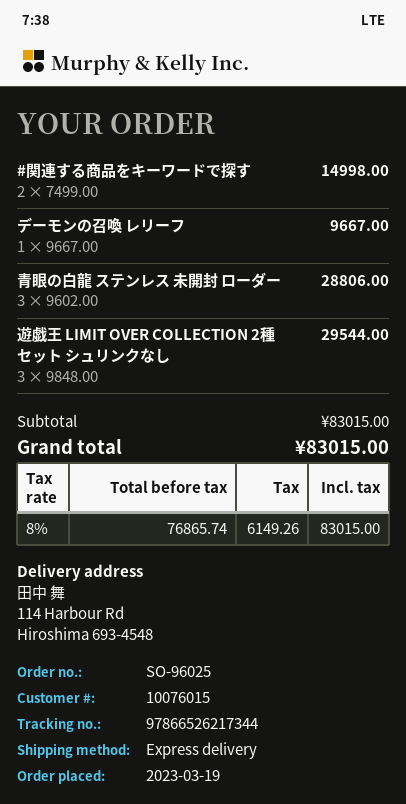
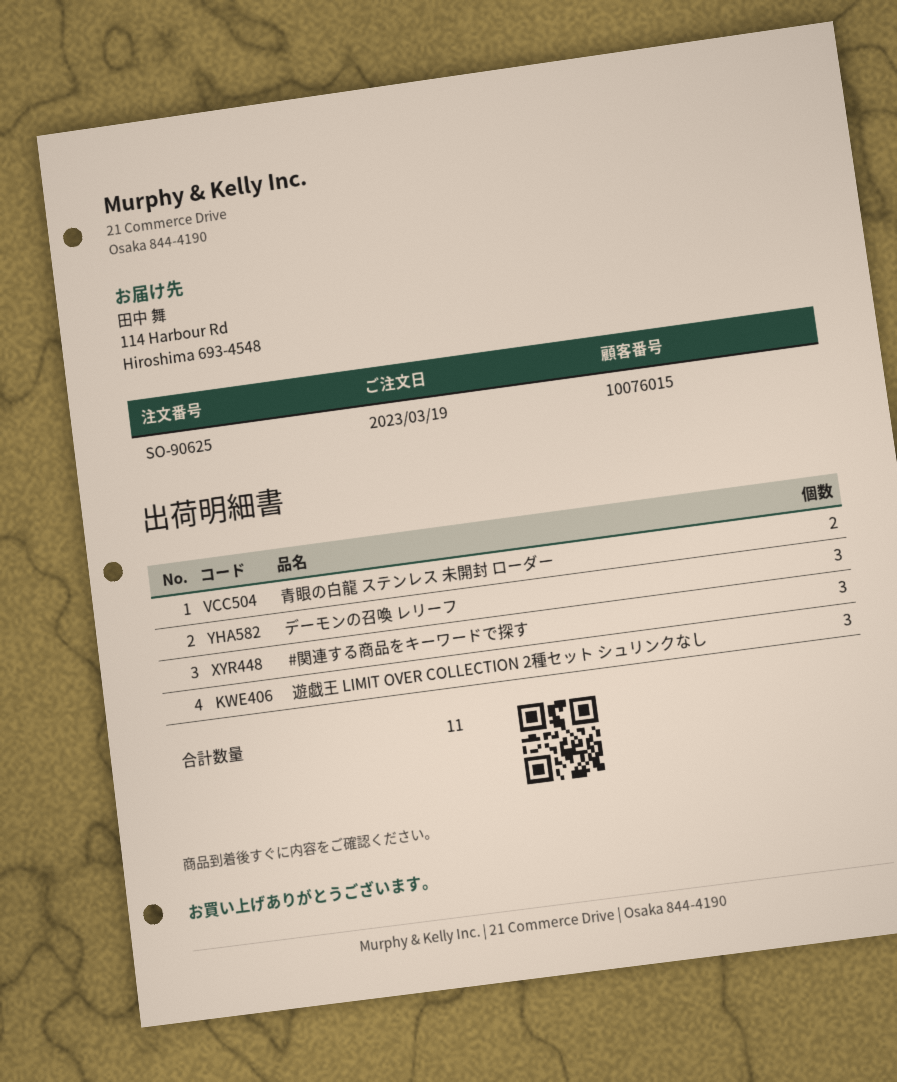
order number: SO-96025 -> SO-90625
#関連する商品をキーワードで探す: 2 -> 3
デーモンの召喚 レリーフ: 1 -> 3
青眼の白龍 ステンレス 未開封 ローダー: 3 -> 2

